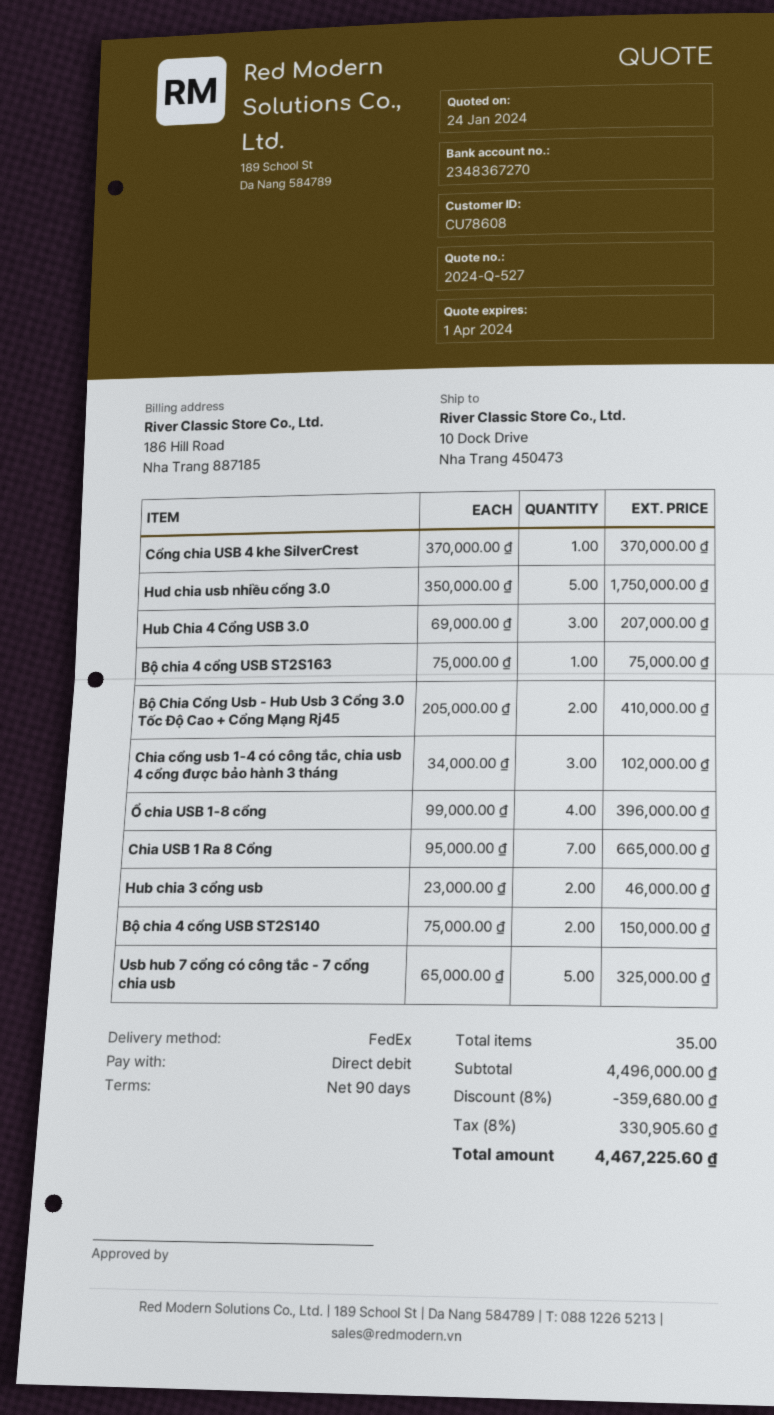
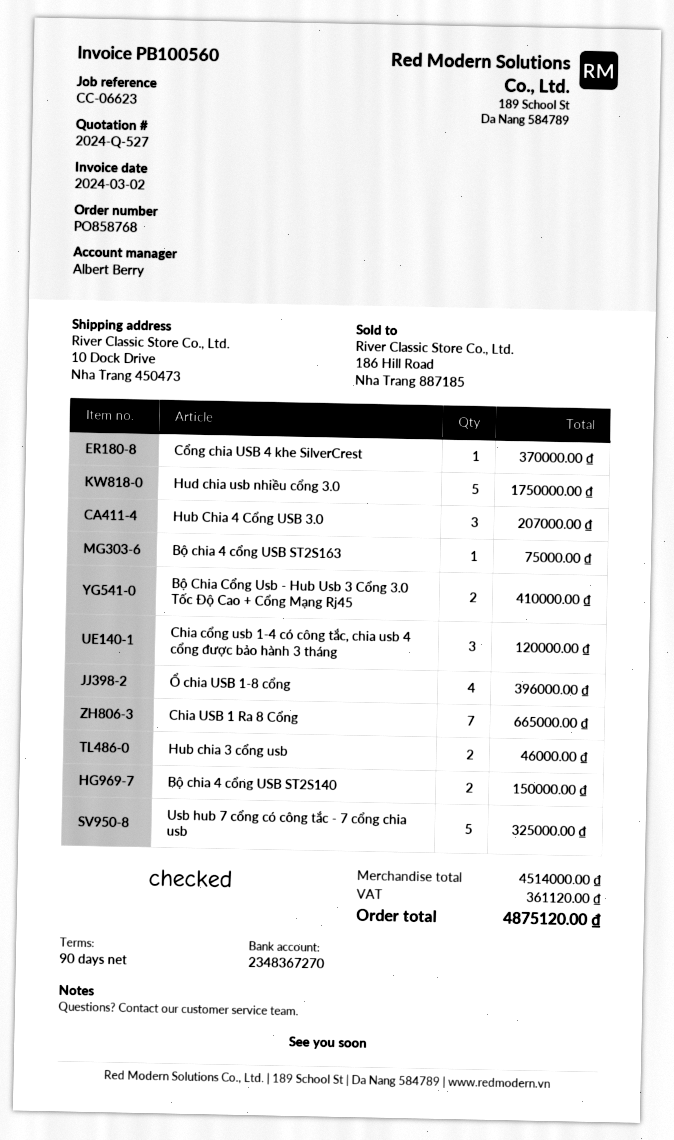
Chia cổng usb 1-4 có công tắc, chia usb 4 cổng được bảo hành 3 tháng: 3 for 102000.00 -> 3 for 120000.00
subtotal: 4496000.00 -> 4514000.00
discount: 8% = 359680.00 -> none
tax: 330905.60 -> 361120.00
total: 4467225.60 -> 4875120.00

